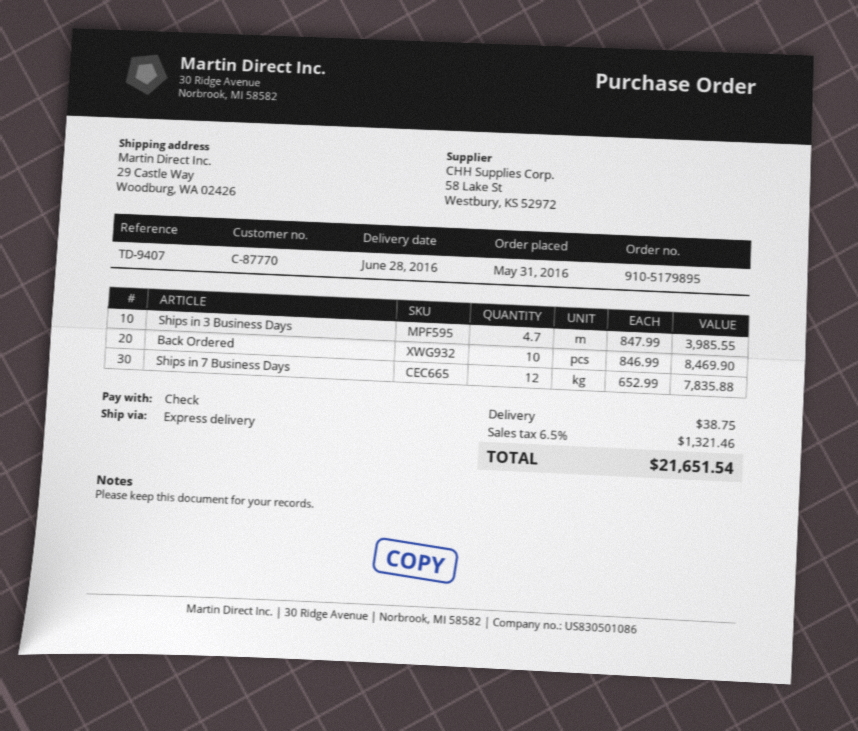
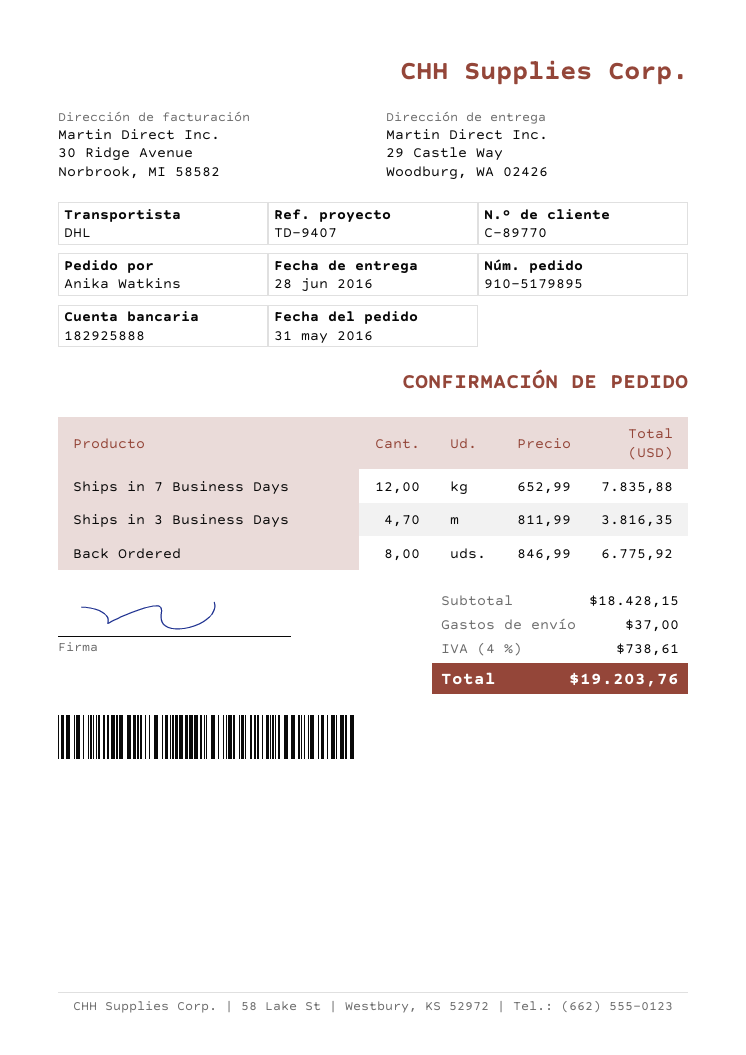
customer number: C-87770 -> C-89770
shipping method: express -> DHL
Ships in 3 Business Days: 4.7 x 847.99 = 3985.55 -> 4.7 x 811.99 = 3816.35
Back Ordered: 10 x 846.99 = 8469.90 -> 8 x 846.99 = 6775.92
shipping: 38.75 -> 37.00
tax: 6.5% = 1321.46 -> 4% = 738.61
total: 21651.54 -> 19203.76

